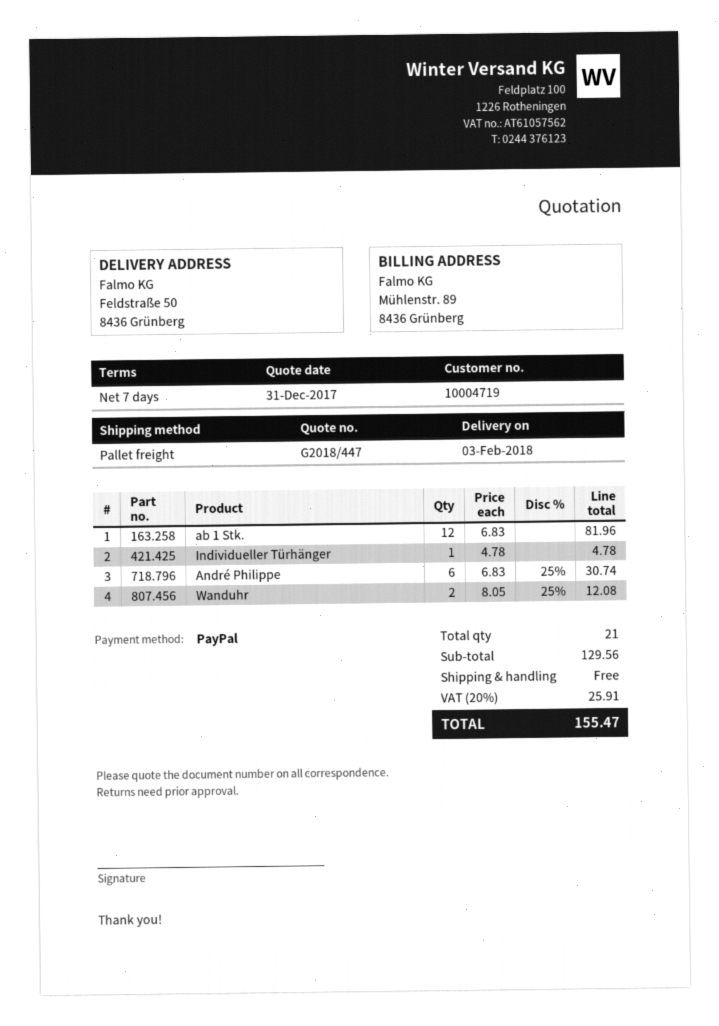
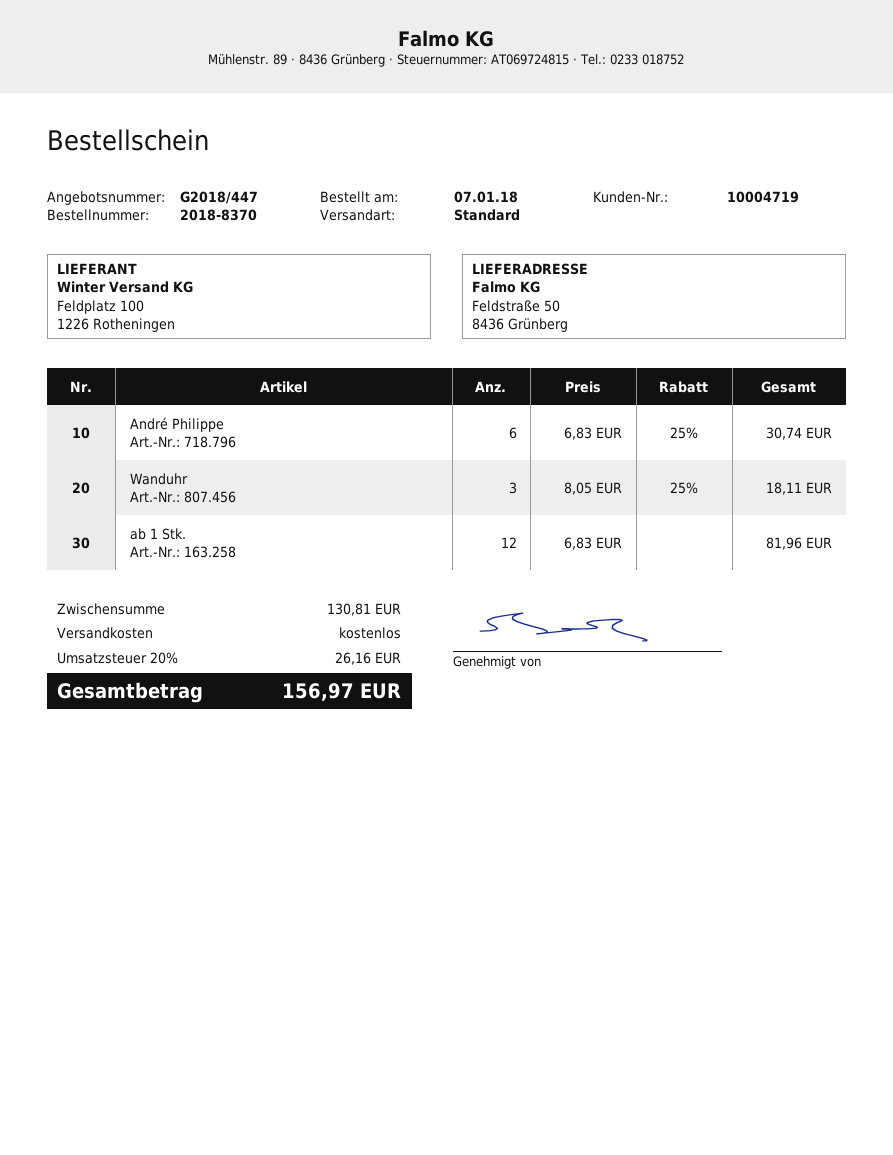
shipping method: pallet freight -> standard
Individueller Türhänger: 1 x 4.78 = 4.78 -> none
Wanduhr: 2 x 8.05 - 25% = 12.08 -> 3 x 8.05 - 25% = 18.11
subtotal: 129.56 -> 130.81
tax: 20% = 25.91 -> 20% = 26.16
total: 155.47 -> 156.97

